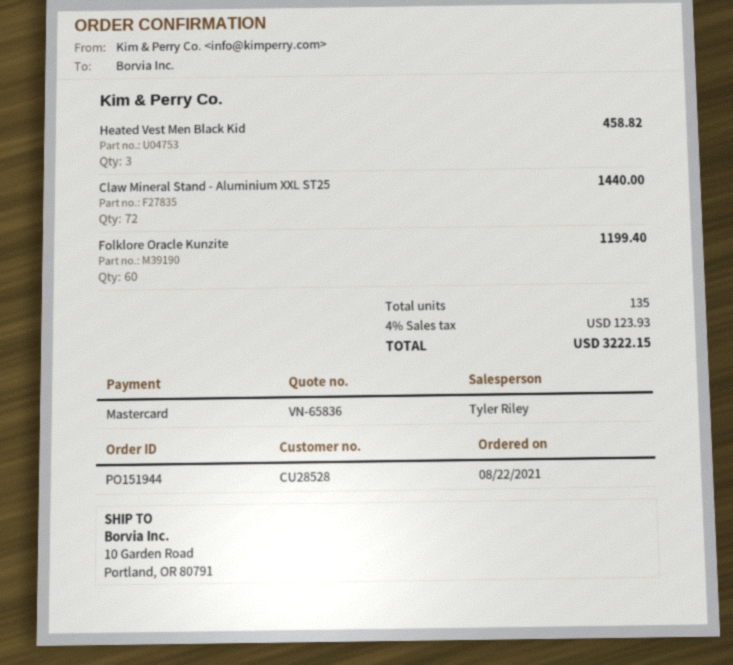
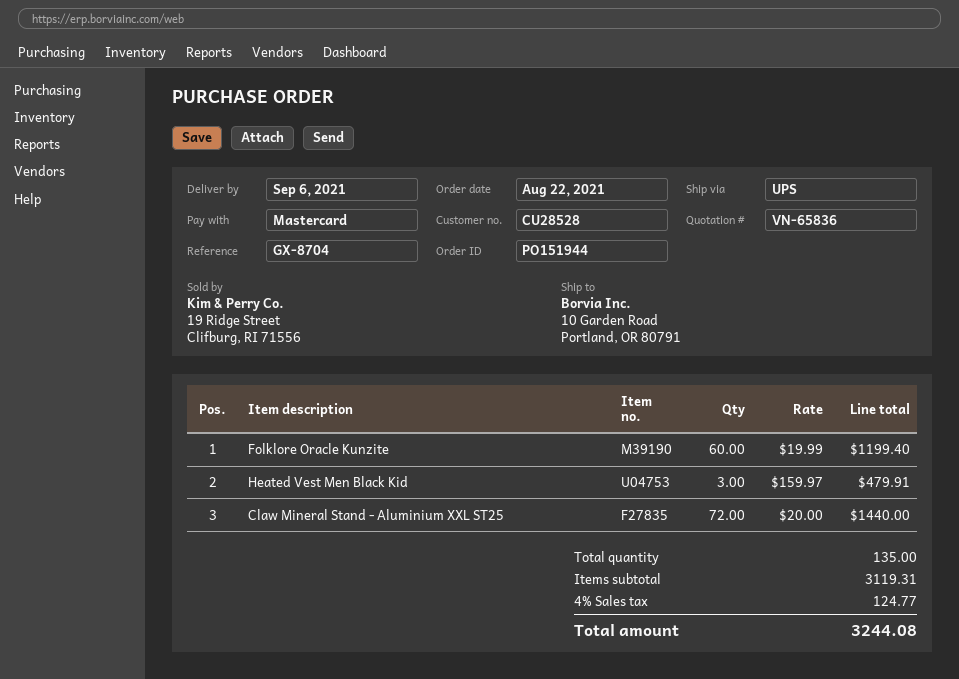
Heated Vest Men Black Kid: 3 for 458.82 -> 3 for 479.91
tax: 4% = 123.93 -> 4% = 124.77
total: 3222.15 -> 3244.08

